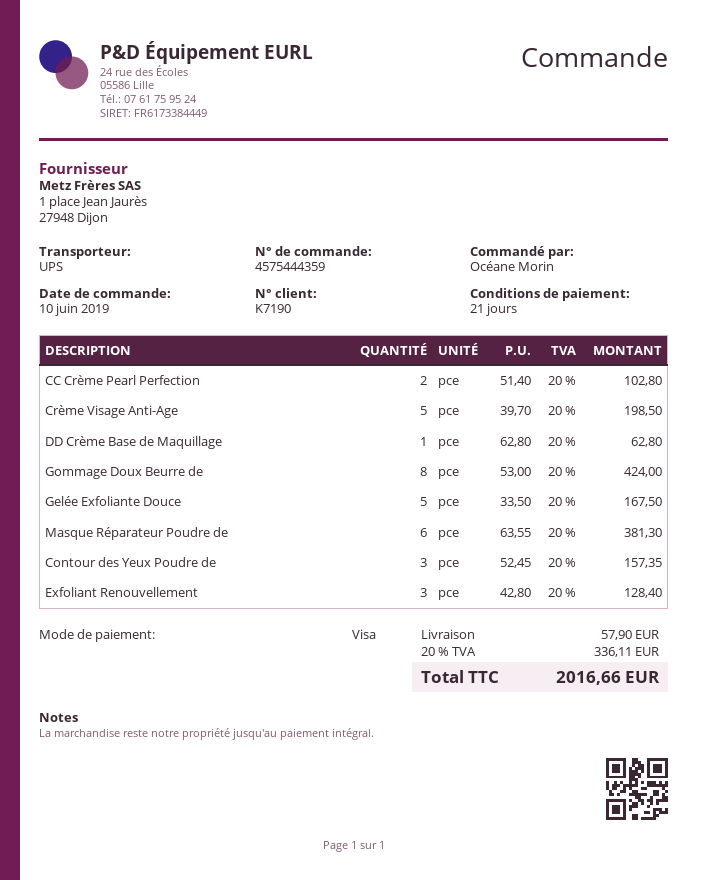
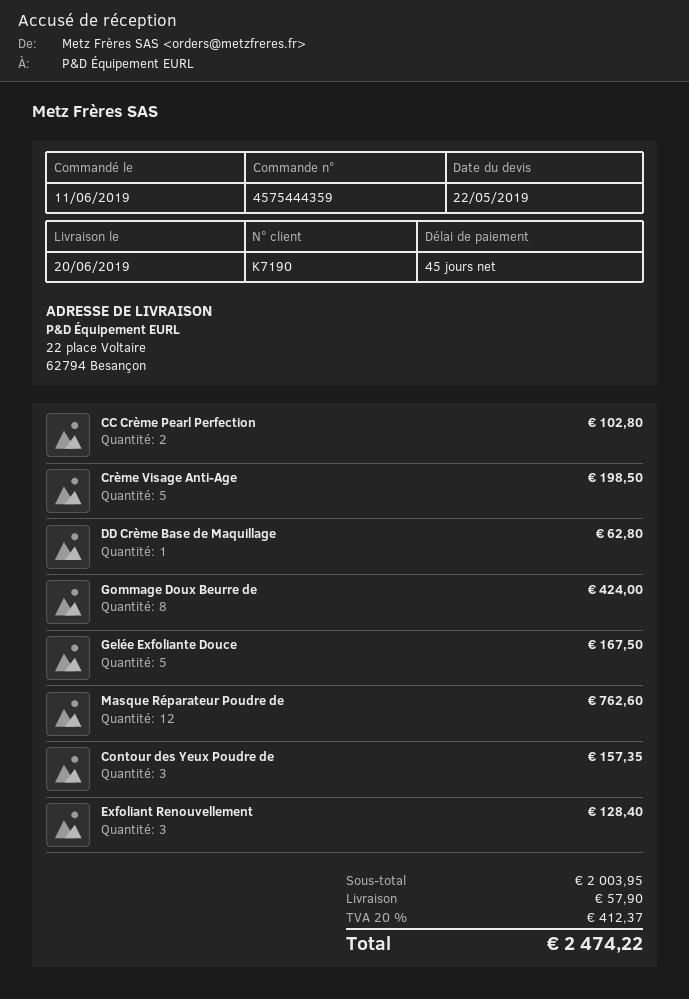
order date: 2019-06-10 -> 2019-06-11
payment terms: 21 days -> 45 days
Masque Réparateur Poudre de: 6 for 381.30 -> 12 for 762.60
tax: 20% = 336.11 -> 20% = 412.37
total: 2016.66 -> 2474.22

